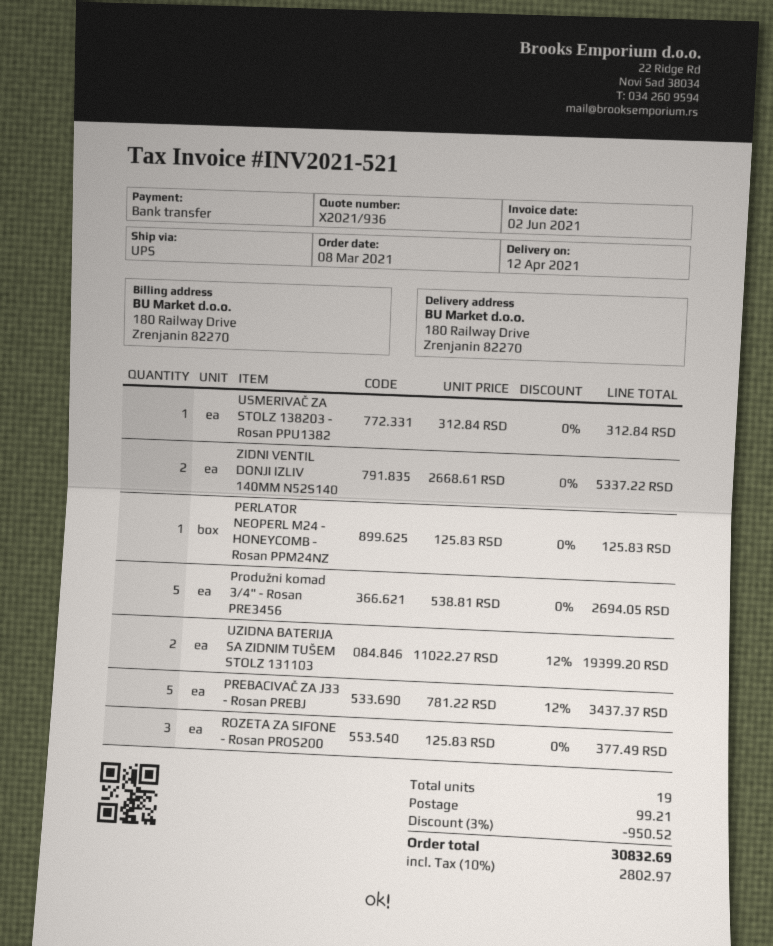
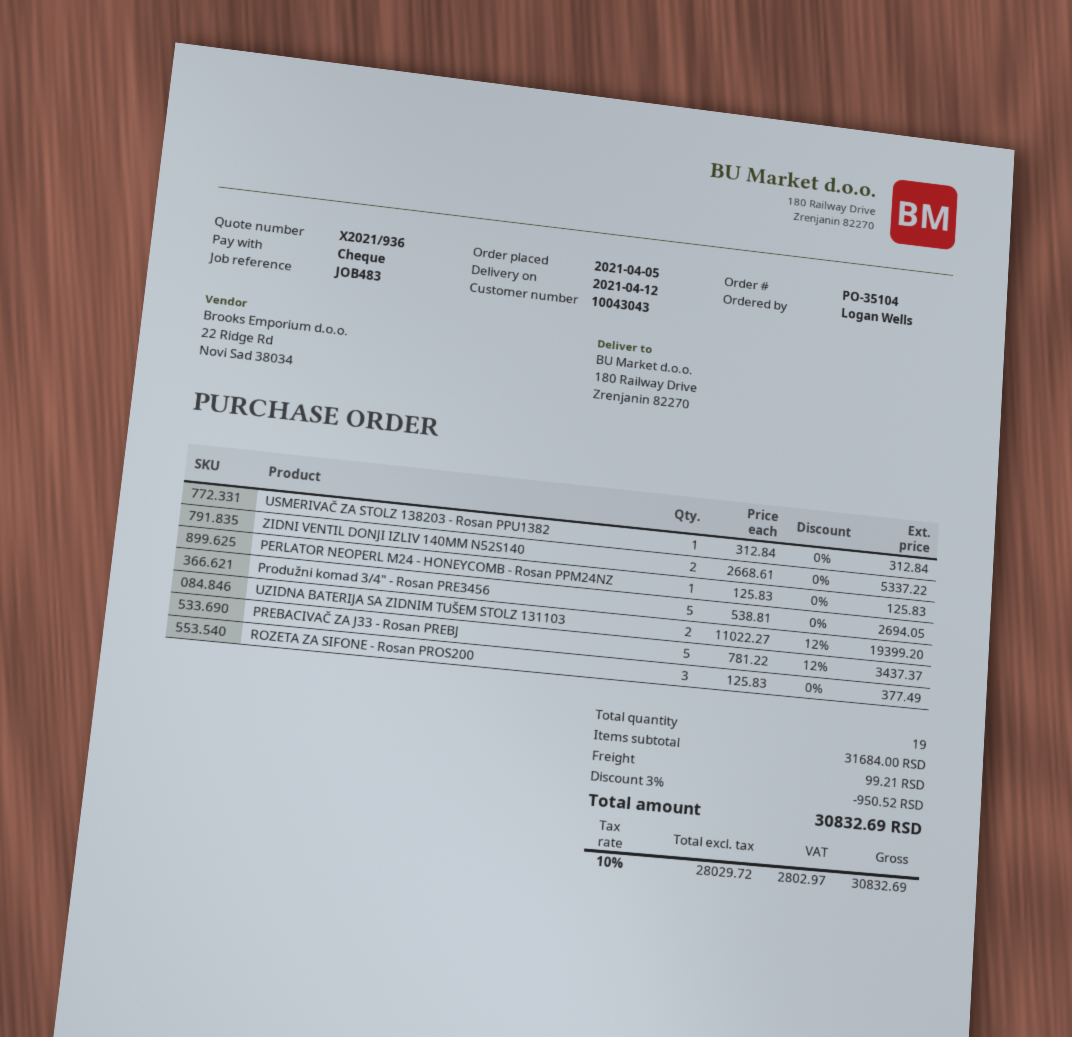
order date: 2021-03-08 -> 2021-04-05
payment method: bank transfer -> cheque

